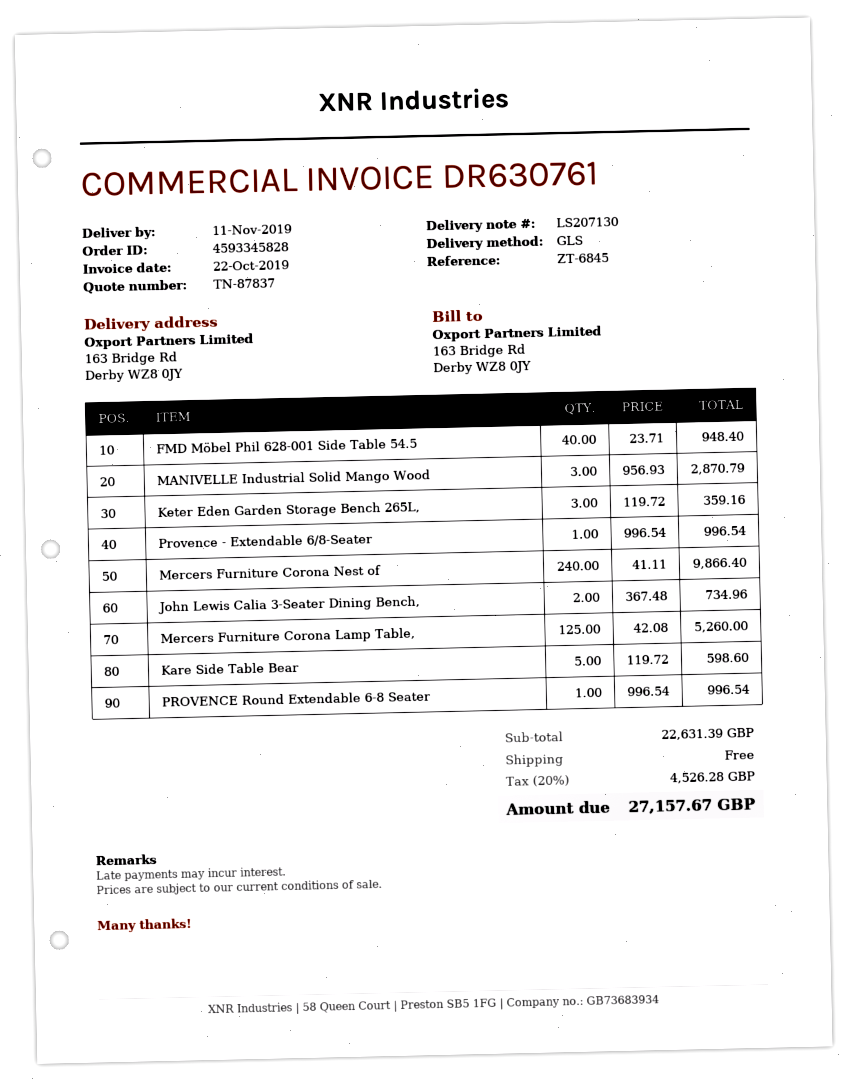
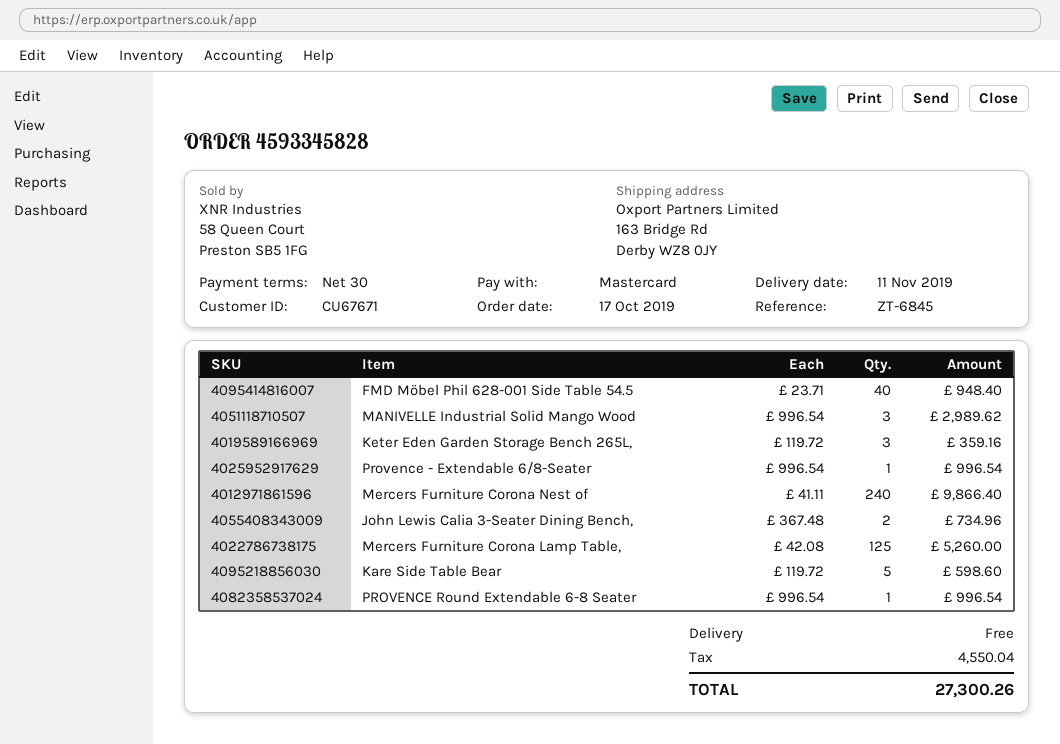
MANIVELLE Industrial Solid Mango Wood: 3 x 956.93 = 2870.79 -> 3 x 996.54 = 2989.62
tax: 4526.28 -> 4550.04
total: 27157.67 -> 27300.26

